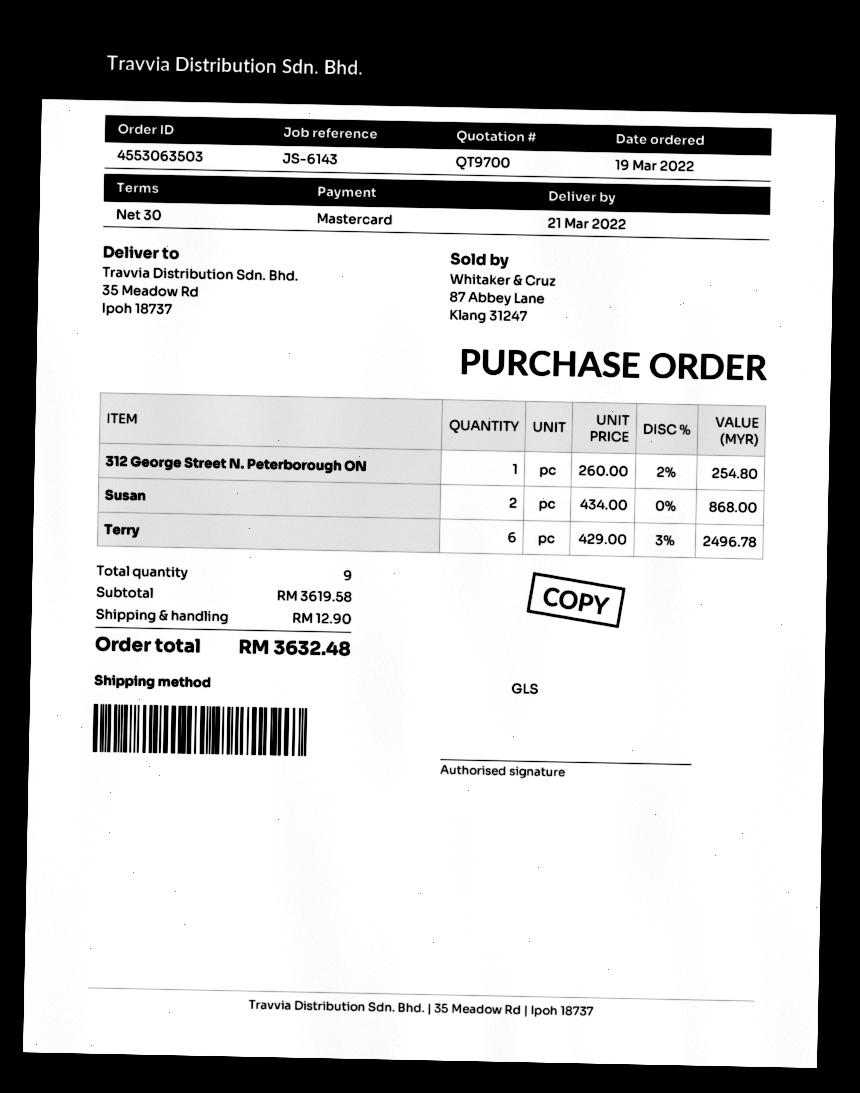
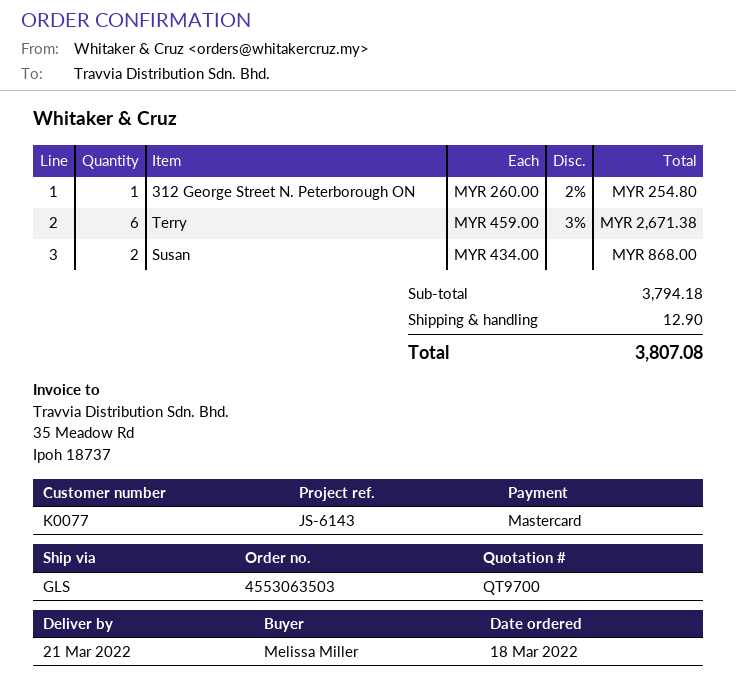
order date: 2022-03-19 -> 2022-03-18
Terry: 6 x 429.00 - 3% = 2496.78 -> 6 x 459.00 - 3% = 2671.38
subtotal: 3619.58 -> 3794.18
total: 3632.48 -> 3807.08

